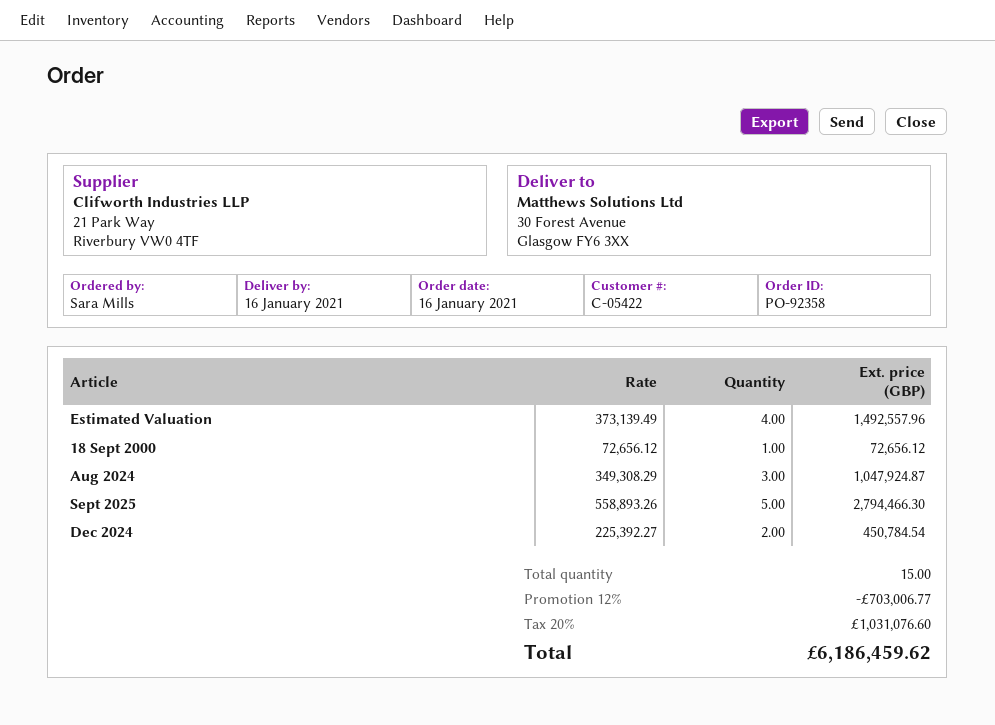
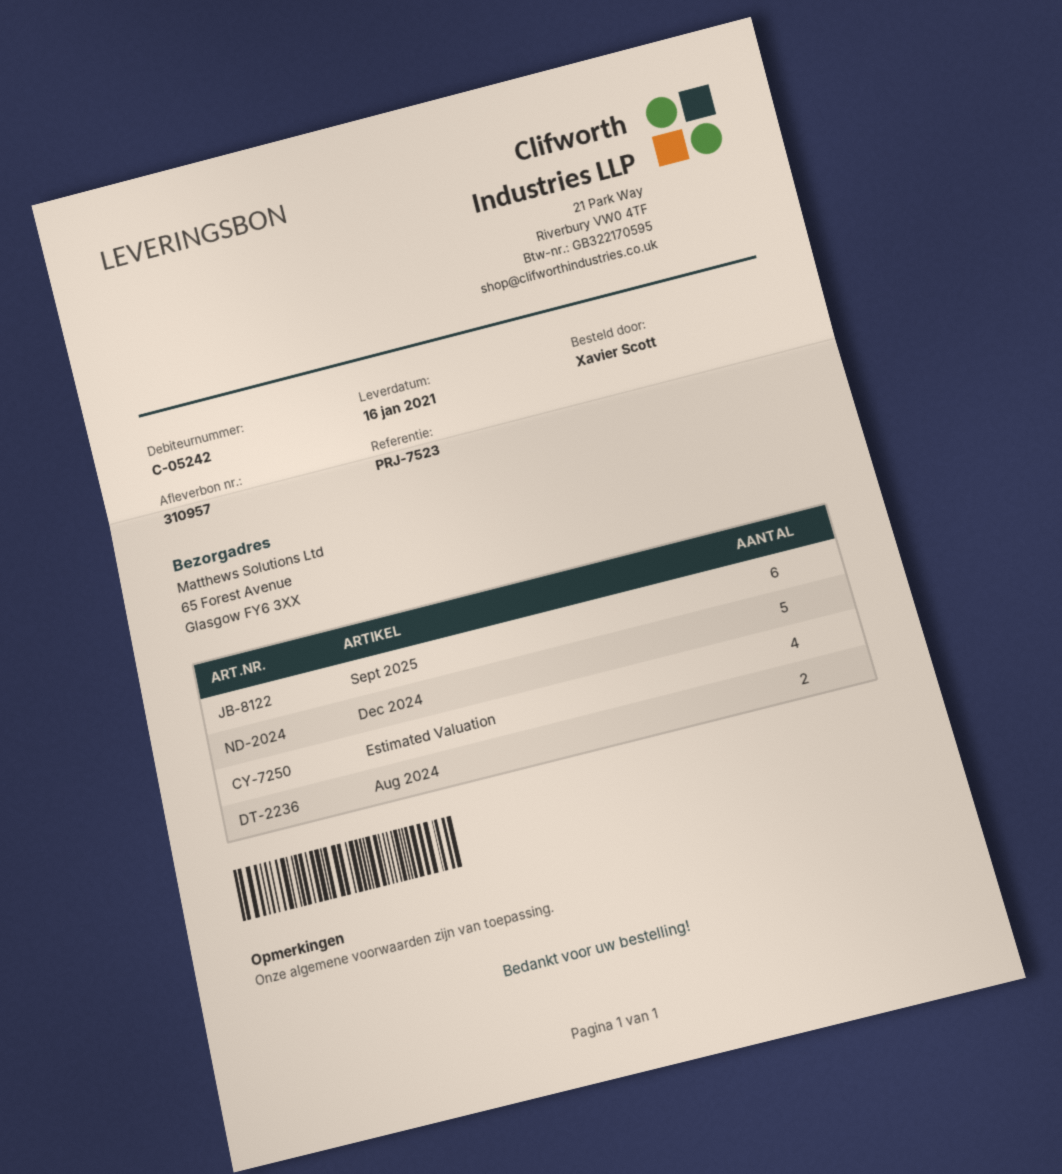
customer number: C-05422 -> C-05242
ordered by: Sara Mills -> Xavier Scott
ship to: 30 Forest Avenue, Glasgow FY6 3XX -> 65 Forest Avenue, Glasgow FY6 3XX
18 Sept 2000: 1 -> none
Aug 2024: 3 -> 2
Sept 2025: 5 -> 6
Dec 2024: 2 -> 5

